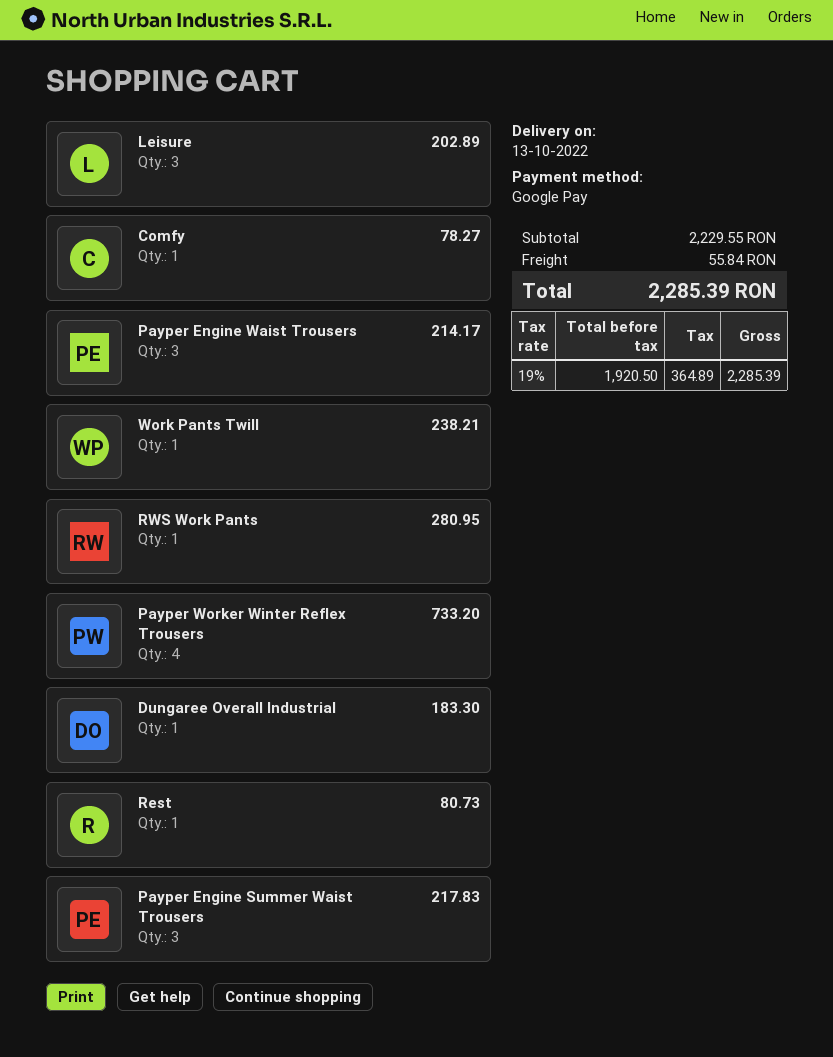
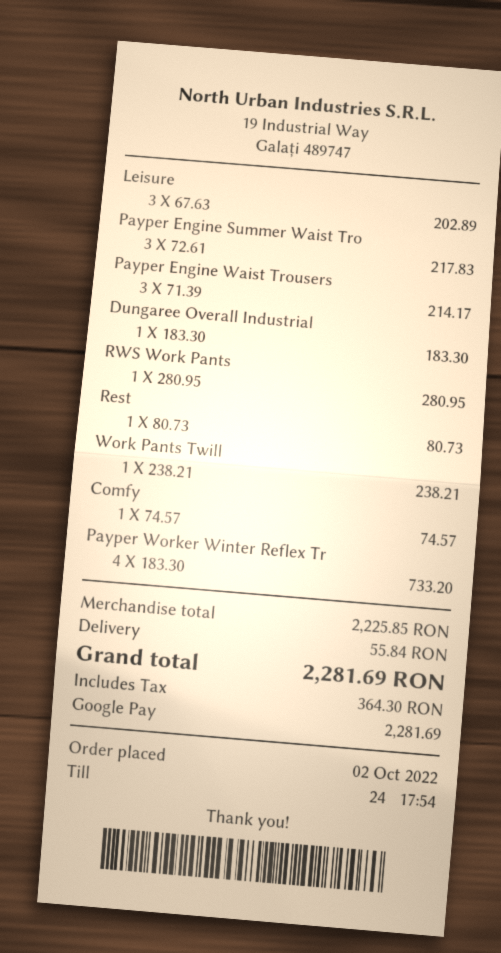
Comfy: 1 for 78.27 -> 1 for 74.57
subtotal: 2229.55 -> 2225.85
tax: 364.89 -> 364.30
total: 2285.39 -> 2281.69

